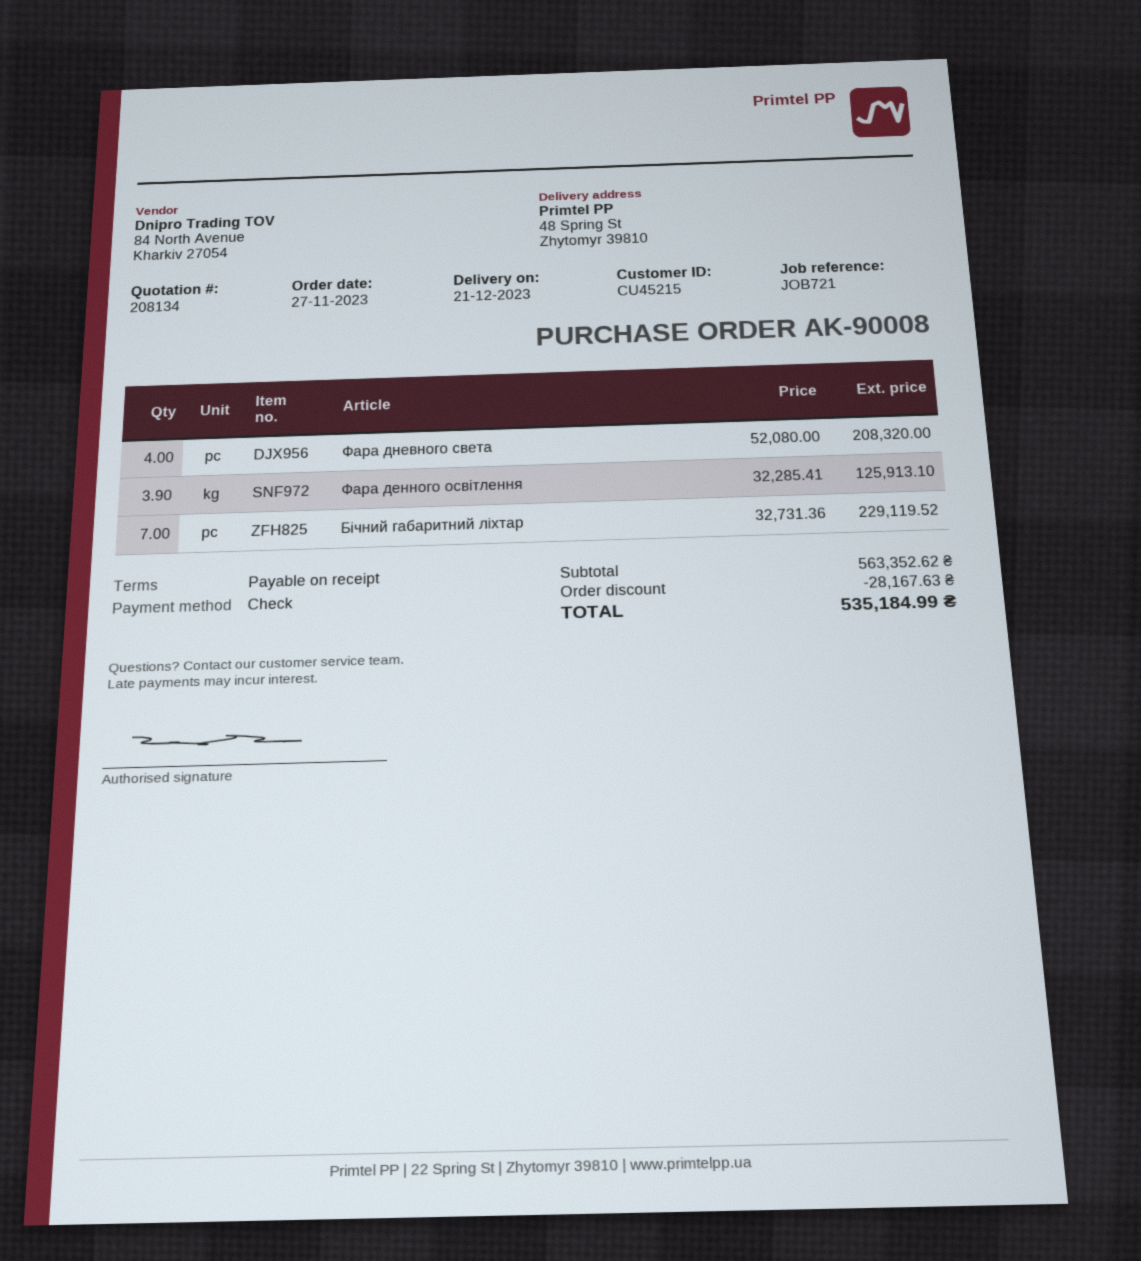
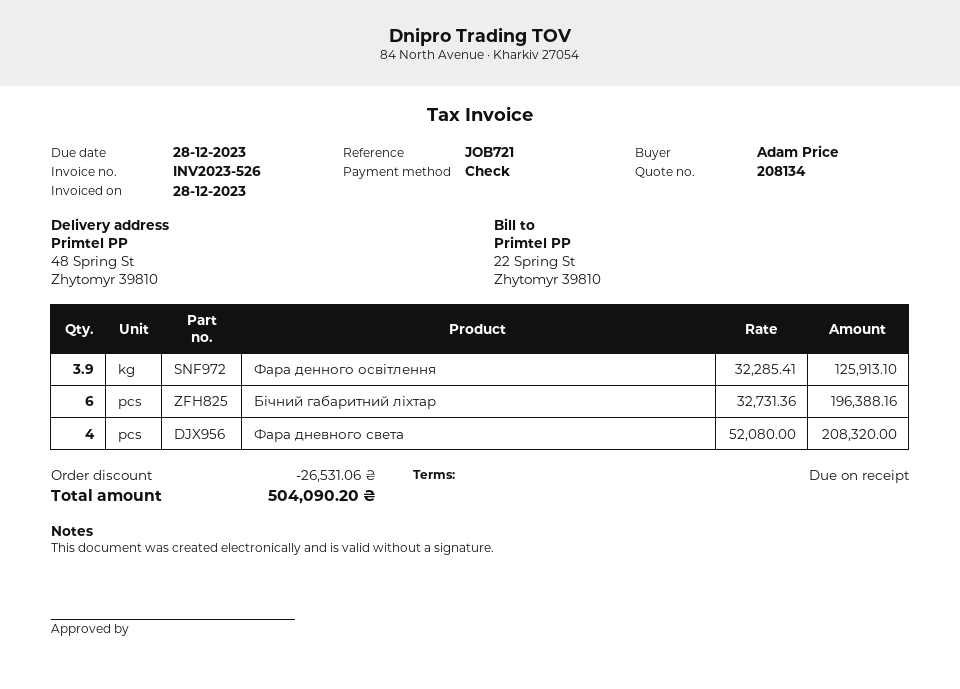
Бічний габаритний ліхтар: 7 x 32731.36 = 229119.52 -> 6 x 32731.36 = 196388.16
discount: 28167.63 -> 26531.06
total: 535184.99 -> 504090.20

